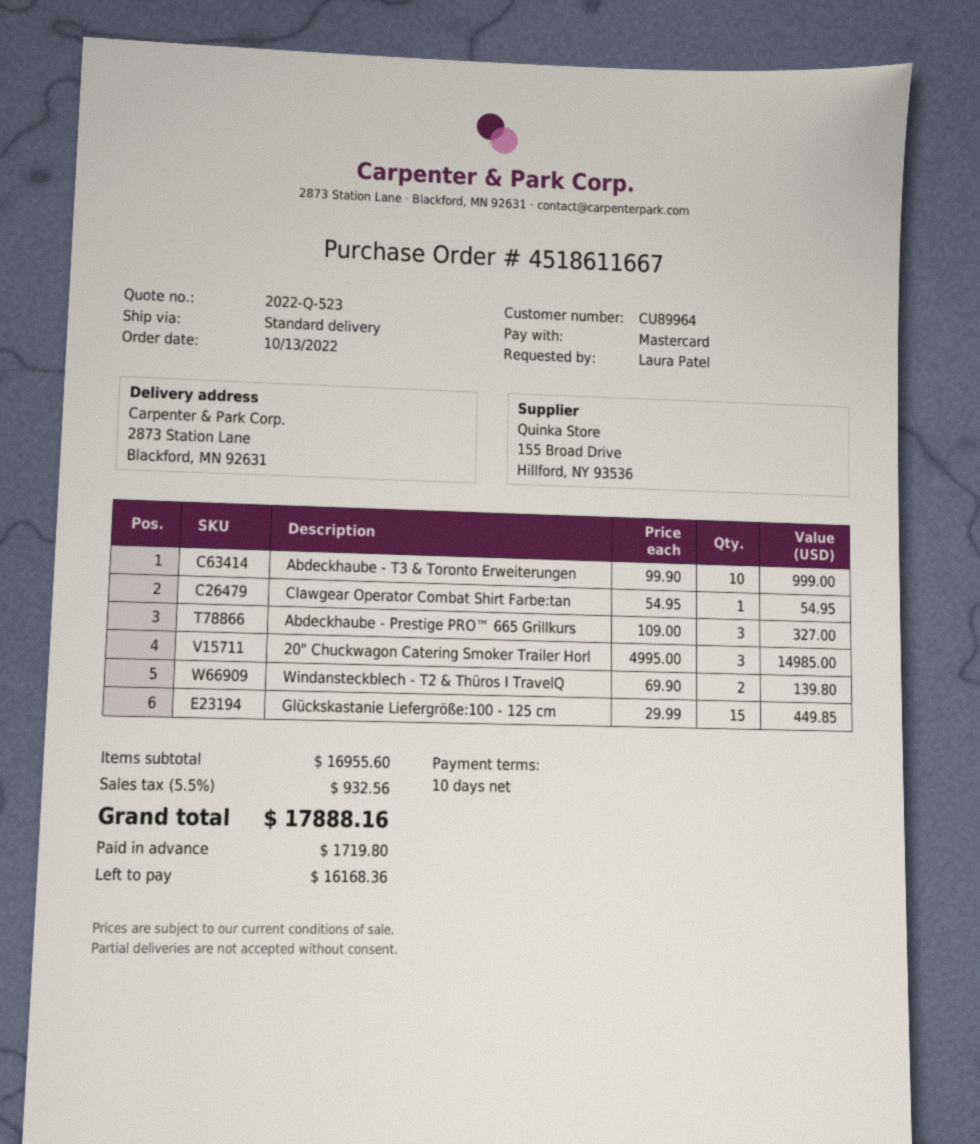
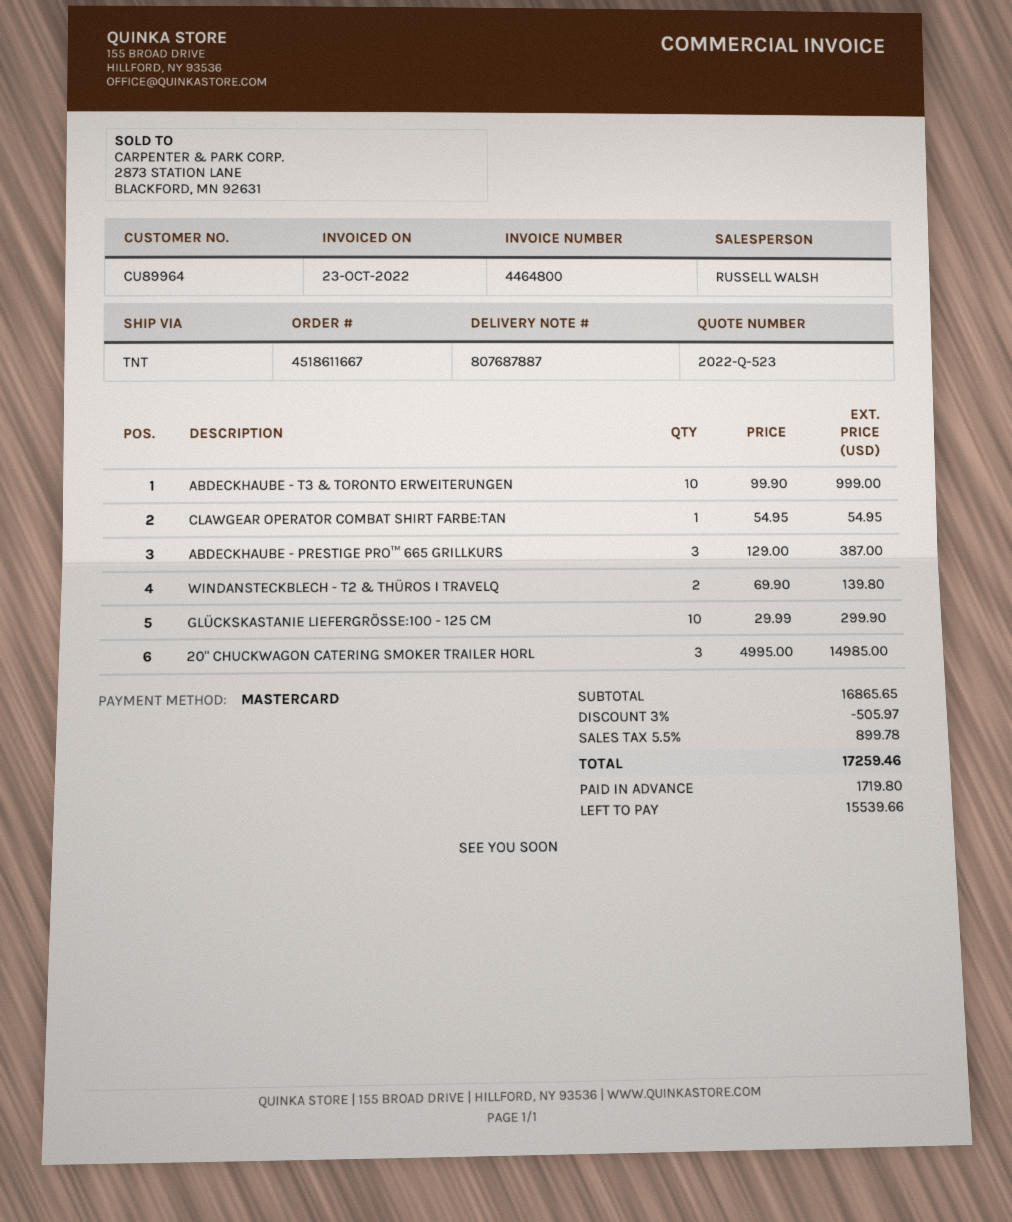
shipping method: standard -> TNT
Abdeckhaube - Prestige PRO™ 665 Grillkurs: 3 x 109.00 = 327.00 -> 3 x 129.00 = 387.00
Glückskastanie Liefergröße:100 - 125 cm: 15 x 29.99 = 449.85 -> 10 x 29.99 = 299.90
subtotal: 16955.60 -> 16865.65
discount: none -> 3% = 505.97
tax: 5.5% = 932.56 -> 5.5% = 899.78
total: 17888.16 -> 17259.46
balance: 16168.36 -> 15539.66

